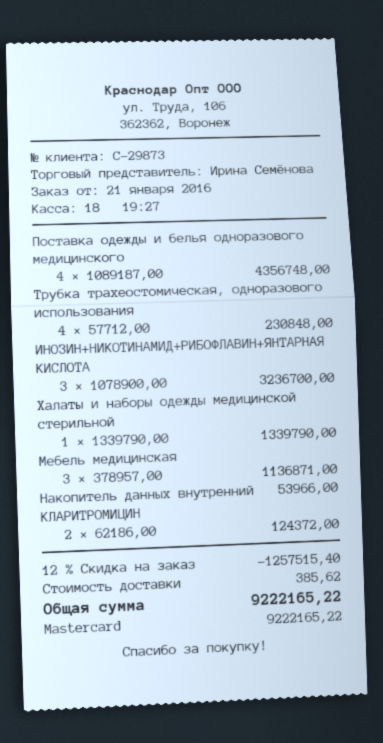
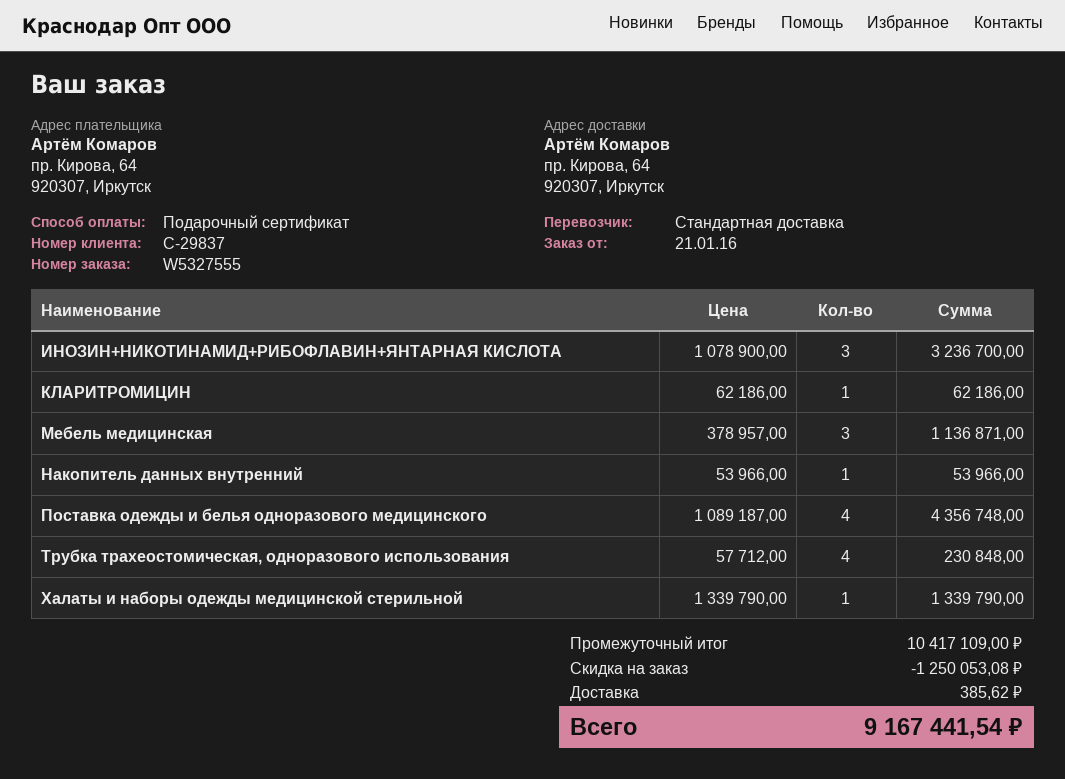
customer number: C-29873 -> C-29837
payment method: Mastercard -> gift card
КЛАРИТРОМИЦИН: 2 x 62186.00 = 124372.00 -> 1 x 62186.00 = 62186.00
discount: 1257515.40 -> 1250053.08
total: 9222165.22 -> 9167441.54

